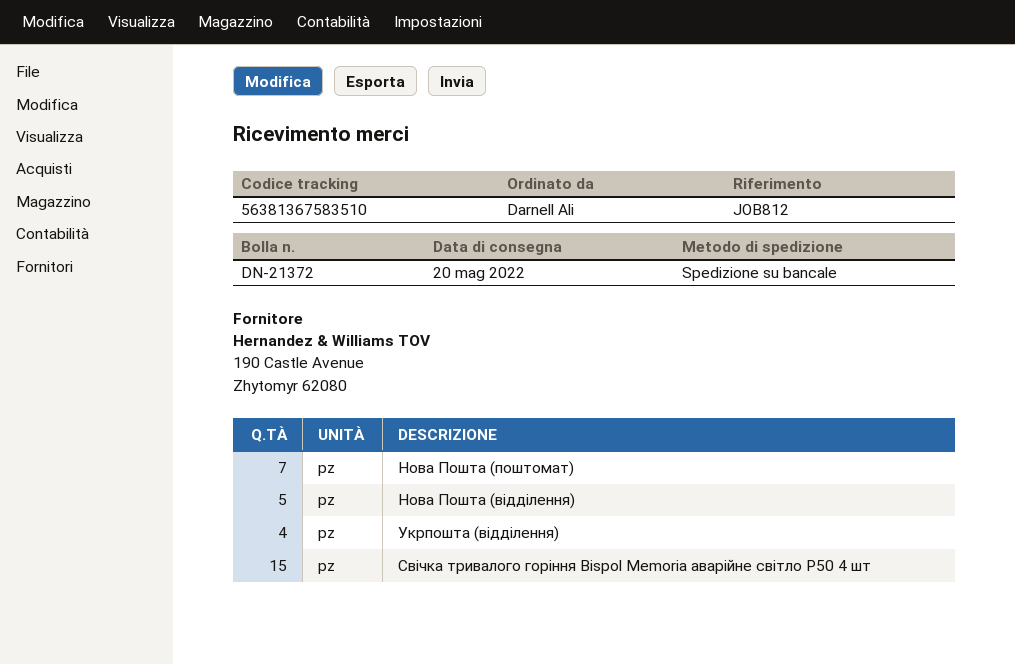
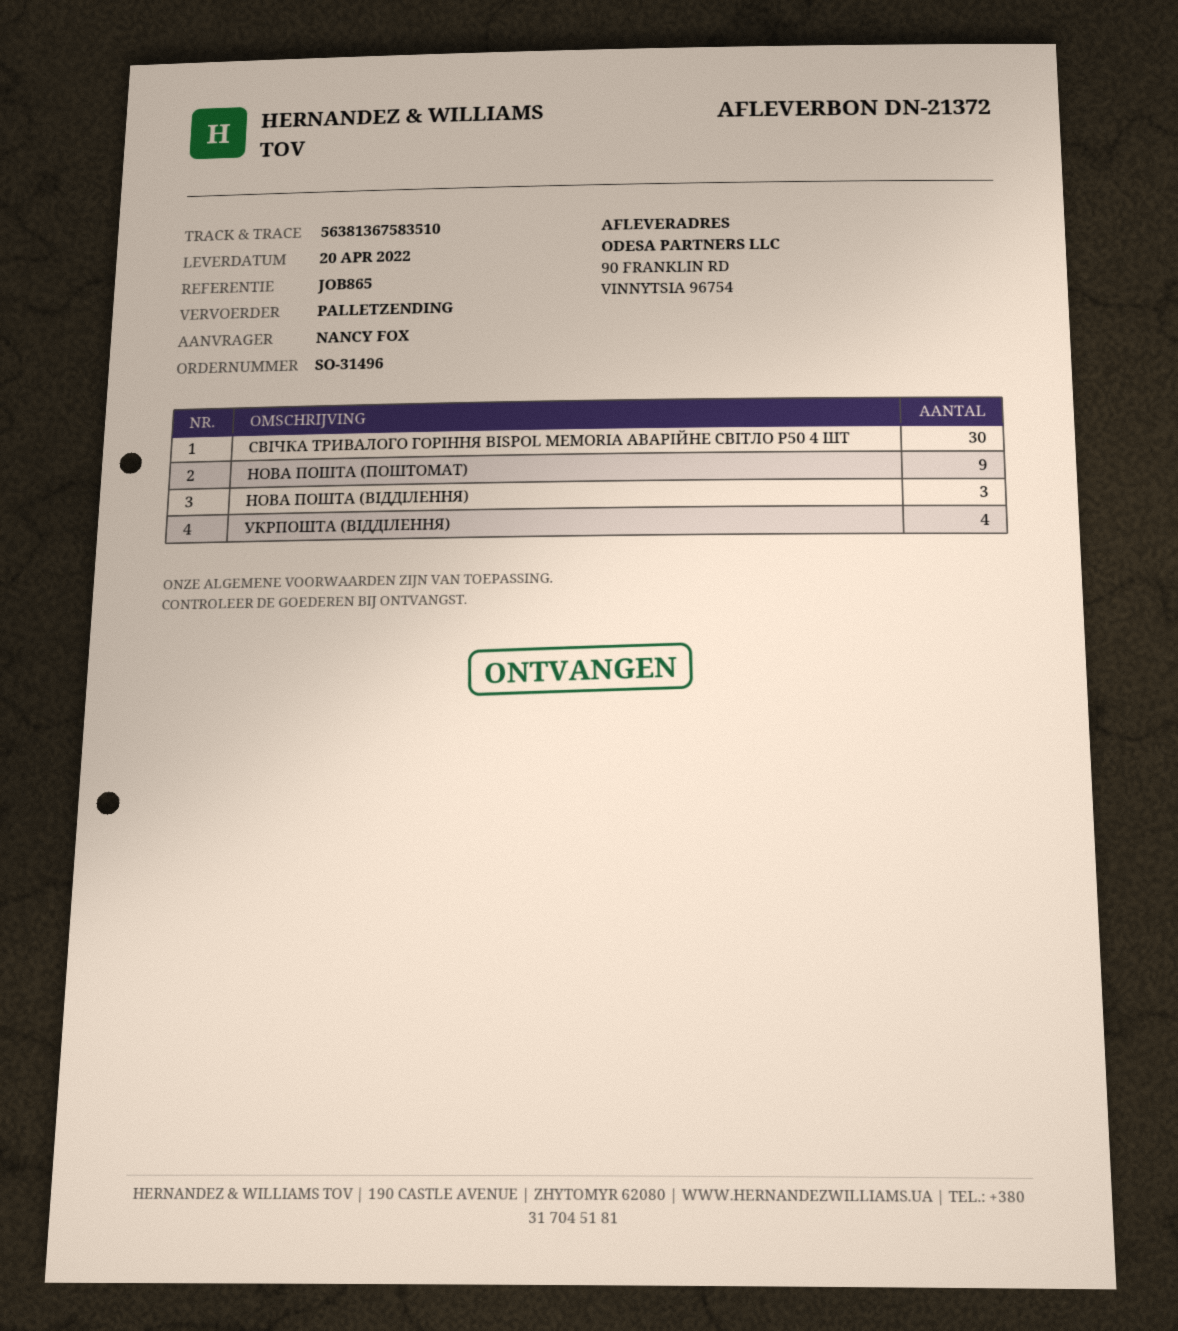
delivery date: 2022-05-20 -> 2022-04-20
reference: JOB812 -> JOB865
ordered by: Darnell Ali -> NANCY FOX
Нова Пошта (поштомат): 7 -> 9
Нова Пошта (відділення): 5 -> 3
Свічка тривалого горіння Bispol Memoria аварійне світло P50 4 шт: 15 -> 30

